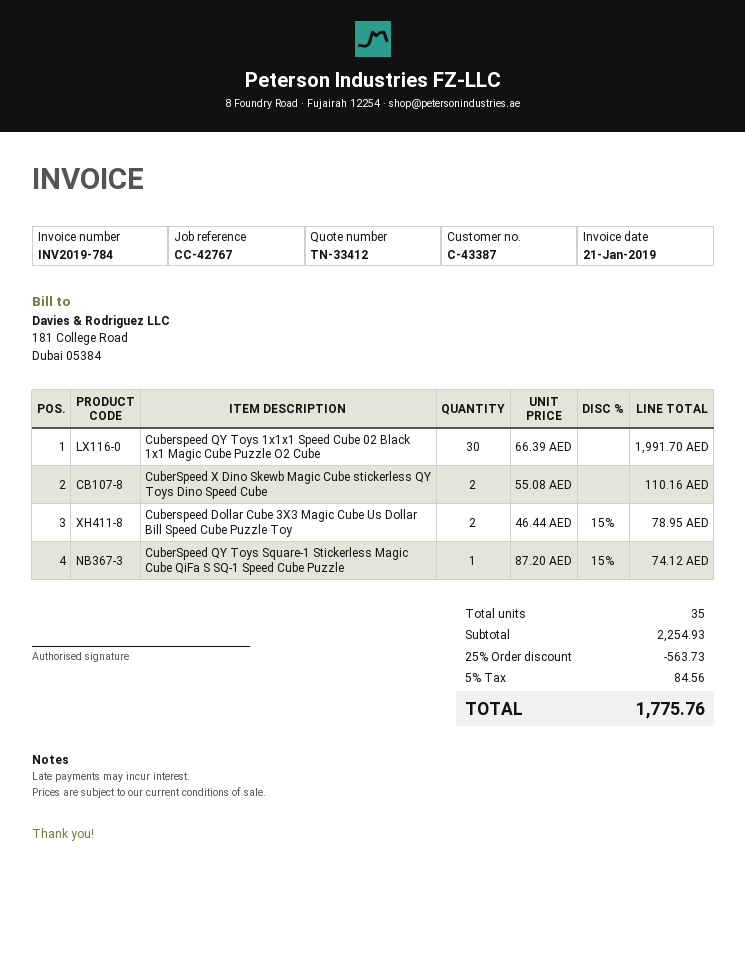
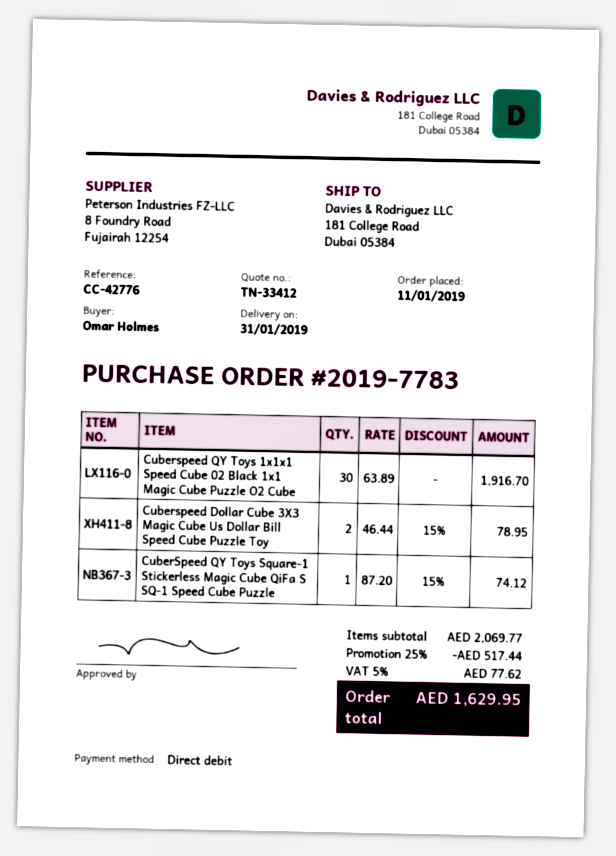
reference: CC-42767 -> CC-42776
Cuberspeed QY Toys 1x1x1 Speed Cube 02 Black 1x1 Magic Cube Puzzle O2 Cube: 30 x 66.39 = 1991.70 -> 30 x 63.89 = 1916.70
CuberSpeed X Dino Skewb Magic Cube stickerless QY Toys Dino Speed Cube: 2 x 55.08 = 110.16 -> none
subtotal: 2254.93 -> 2069.77
discount: 25% = 563.73 -> 25% = 517.44
tax: 5% = 84.56 -> 5% = 77.62
total: 1775.76 -> 1629.95

